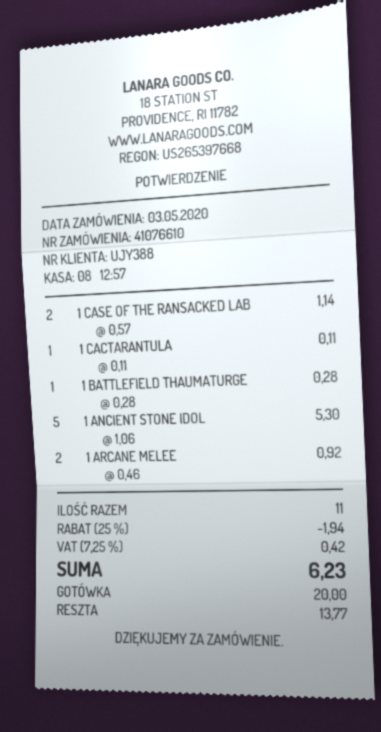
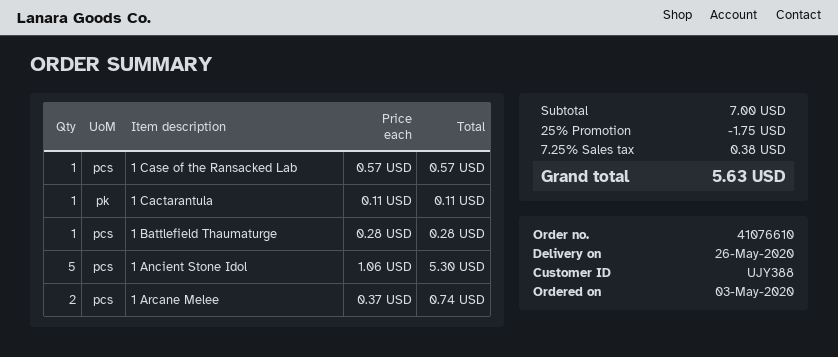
1 CASE OF THE RANSACKED LAB: 2 x 0.57 = 1.14 -> 1 x 0.57 = 0.57
1 ARCANE MELEE: 2 x 0.46 = 0.92 -> 2 x 0.37 = 0.74
discount: 25% = 1.94 -> 25% = 1.75
tax: 7.25% = 0.42 -> 7.25% = 0.38
total: 6.23 -> 5.63

